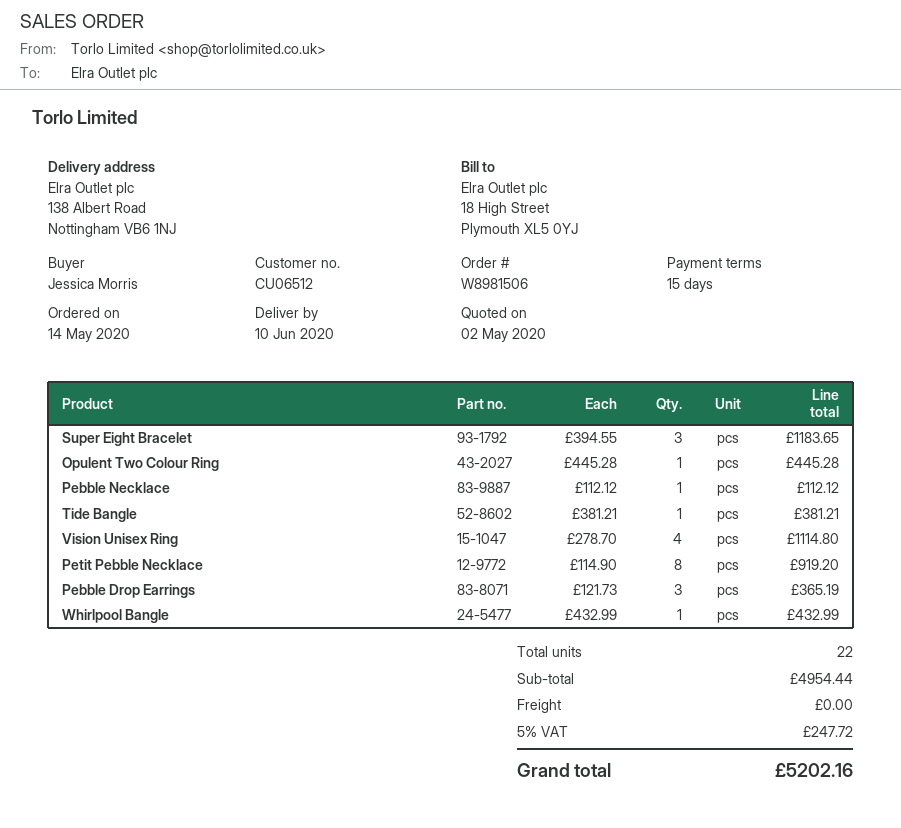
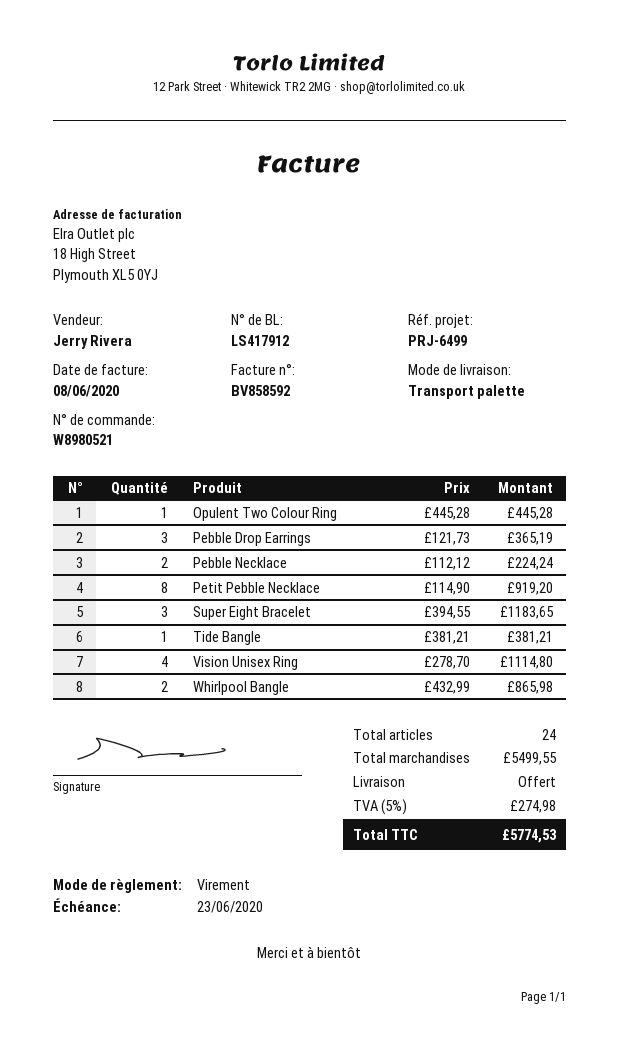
order number: W8981506 -> W8980521
Pebble Necklace: 1 x 112.12 = 112.12 -> 2 x 112.12 = 224.24
Whirlpool Bangle: 1 x 432.99 = 432.99 -> 2 x 432.99 = 865.98
total quantity: 22 -> 24
subtotal: 4954.44 -> 5499.55
tax: 5% = 247.72 -> 5% = 274.98
total: 5202.16 -> 5774.53

